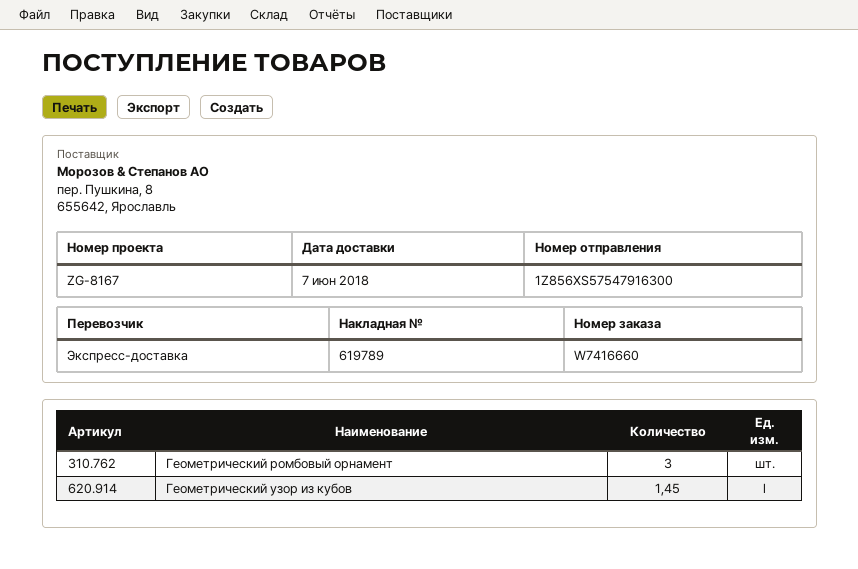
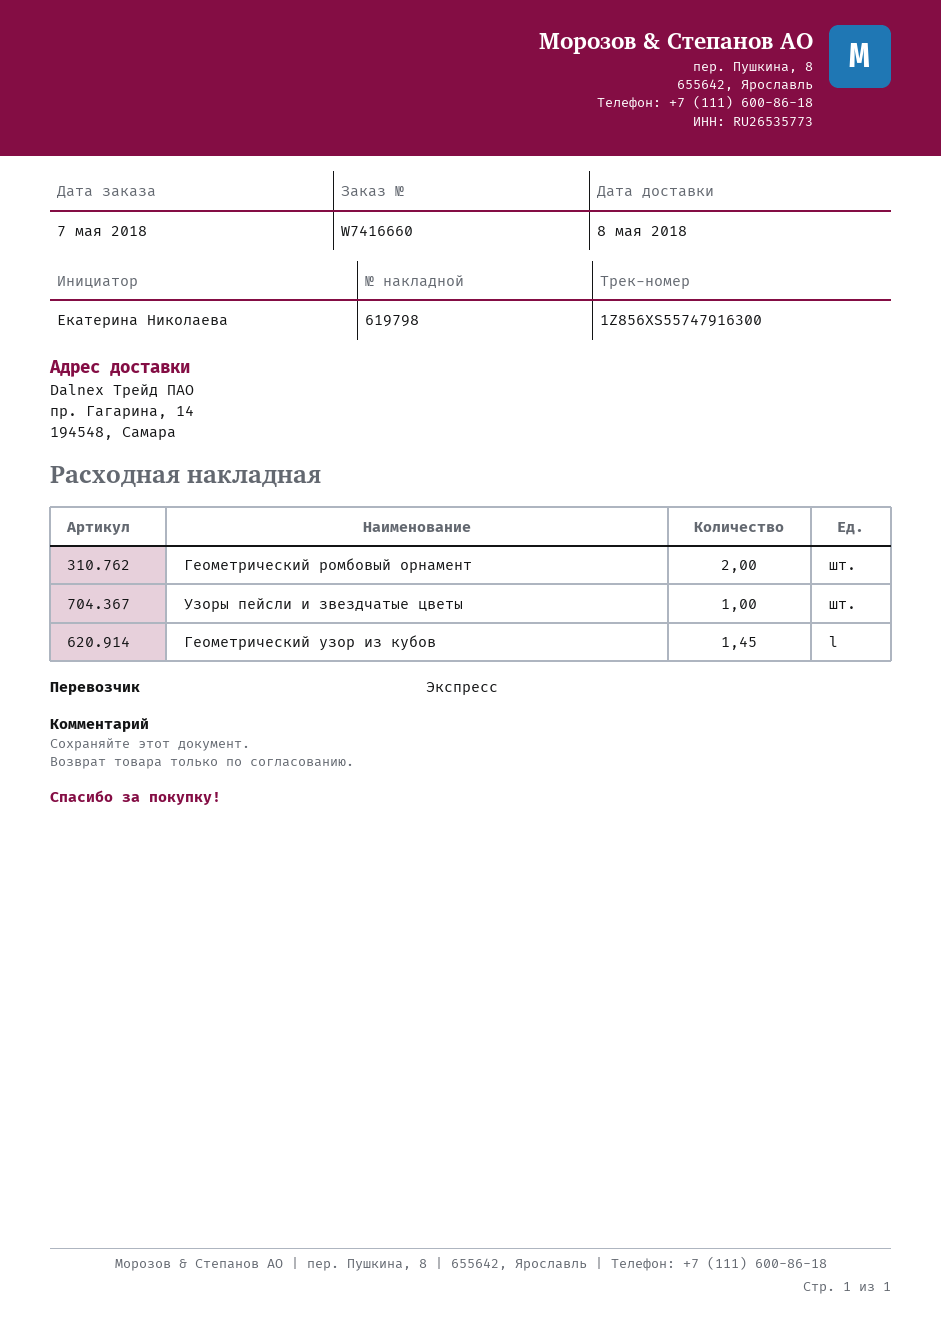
delivery note number: 619789 -> 619798
delivery date: 2018-06-07 -> 2018-05-08
tracking number: 1Z856XS57547916300 -> 1Z856XS55747916300
Геометрический ромбовый орнамент: 3 -> 2
Узоры пейсли и звездчатые цветы: none -> 1

